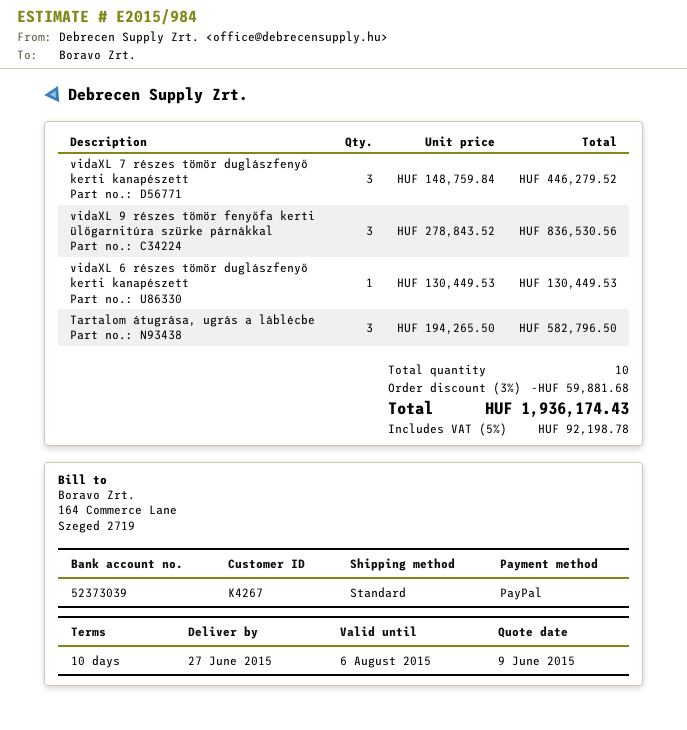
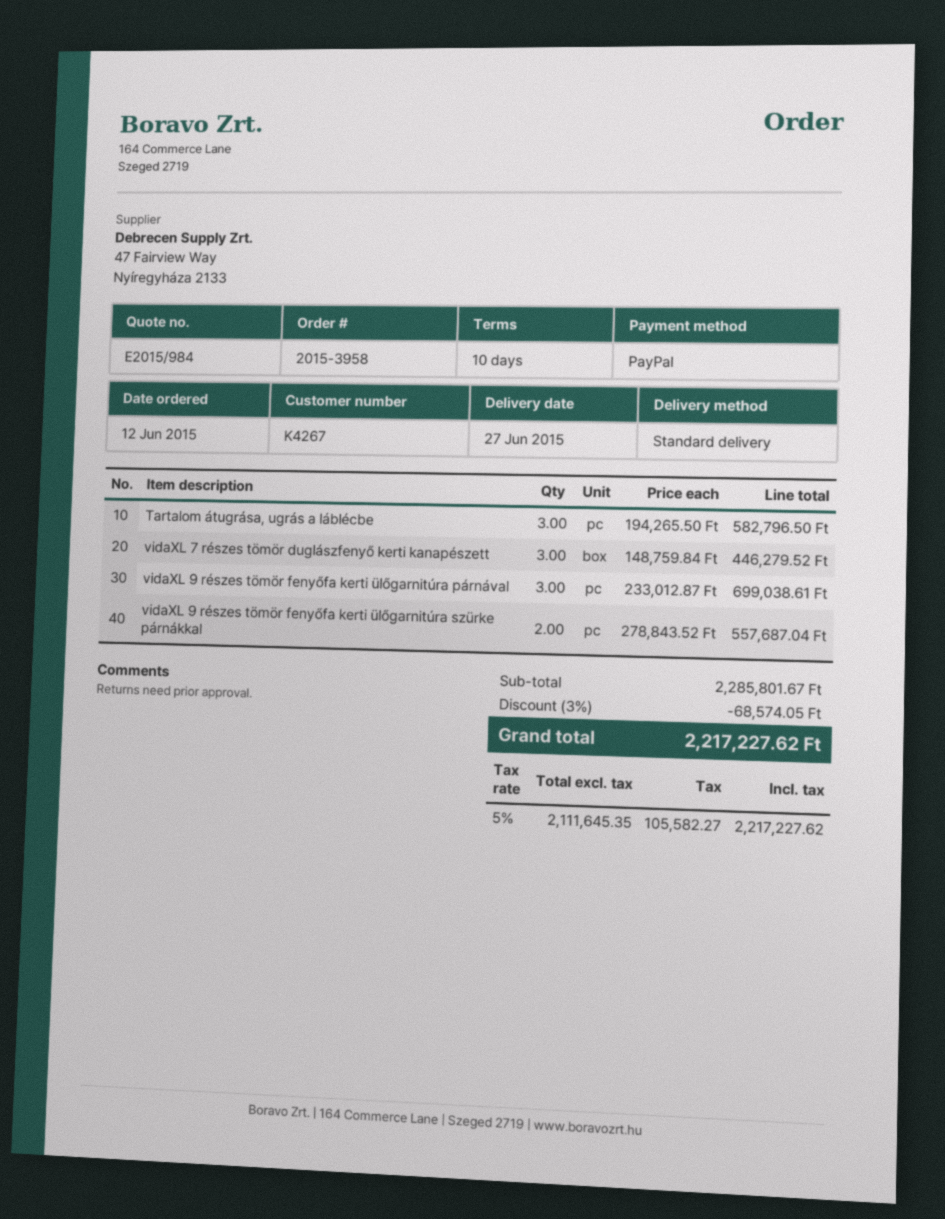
vidaXL 9 részes tömör fenyőfa kerti ülőgarnitúra szürke párnákkal: 3 x 278843.52 = 836530.56 -> 2 x 278843.52 = 557687.04
vidaXL 6 részes tömör duglászfenyő kerti kanapészett: 1 x 130449.53 = 130449.53 -> none
vidaXL 9 részes tömör fenyőfa kerti ülőgarnitúra párnával: none -> 3 x 233012.87 = 699038.61
discount: 3% = 59881.68 -> 3% = 68574.05
tax: 5% = 92198.78 -> 5% = 105582.27
total: 1936174.43 -> 2217227.62

